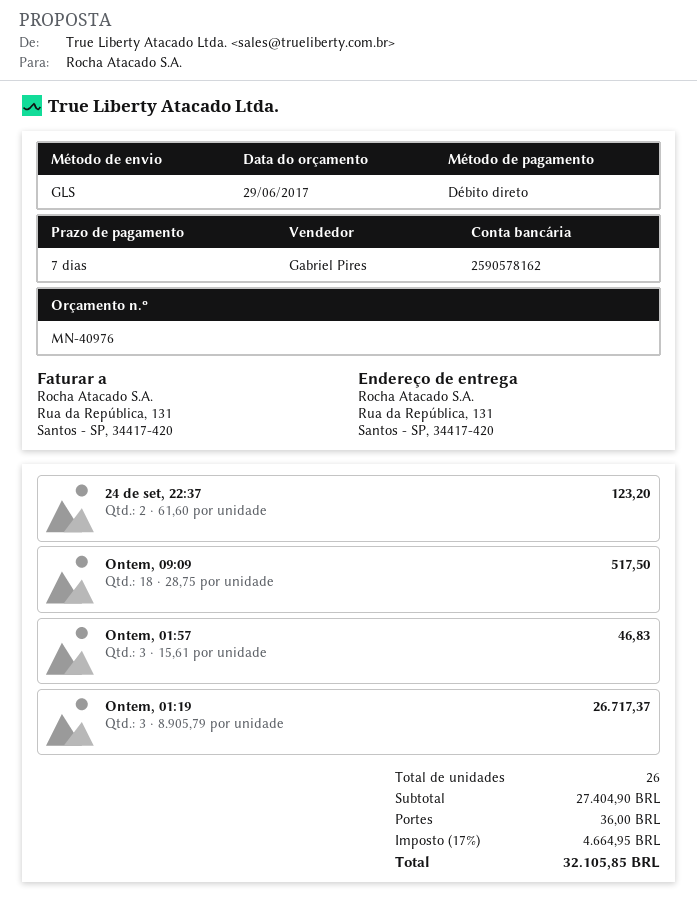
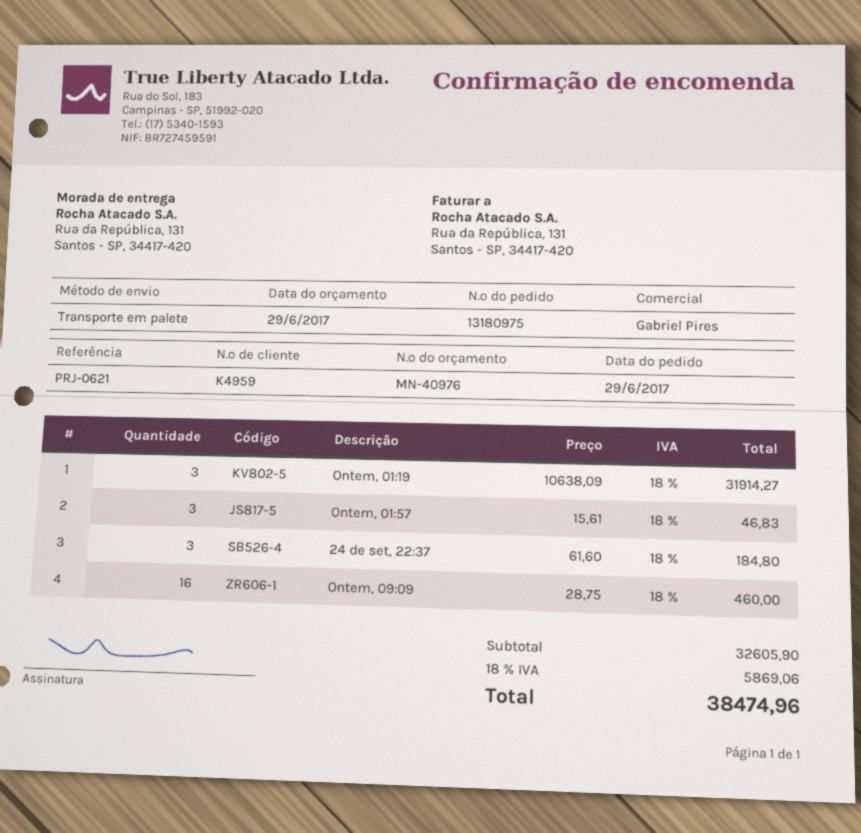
shipping method: GLS -> pallet freight
24 de set, 22:37: 2 x 61.60 = 123.20 -> 3 x 61.60 = 184.80
Ontem, 09:09: 18 x 28.75 = 517.50 -> 16 x 28.75 = 460.00
Ontem, 01:19: 3 x 8905.79 = 26717.37 -> 3 x 10638.09 = 31914.27
subtotal: 27404.90 -> 32605.90
shipping: 36.00 -> none
tax: 17% = 4664.95 -> 18% = 5869.06
total: 32105.85 -> 38474.96

